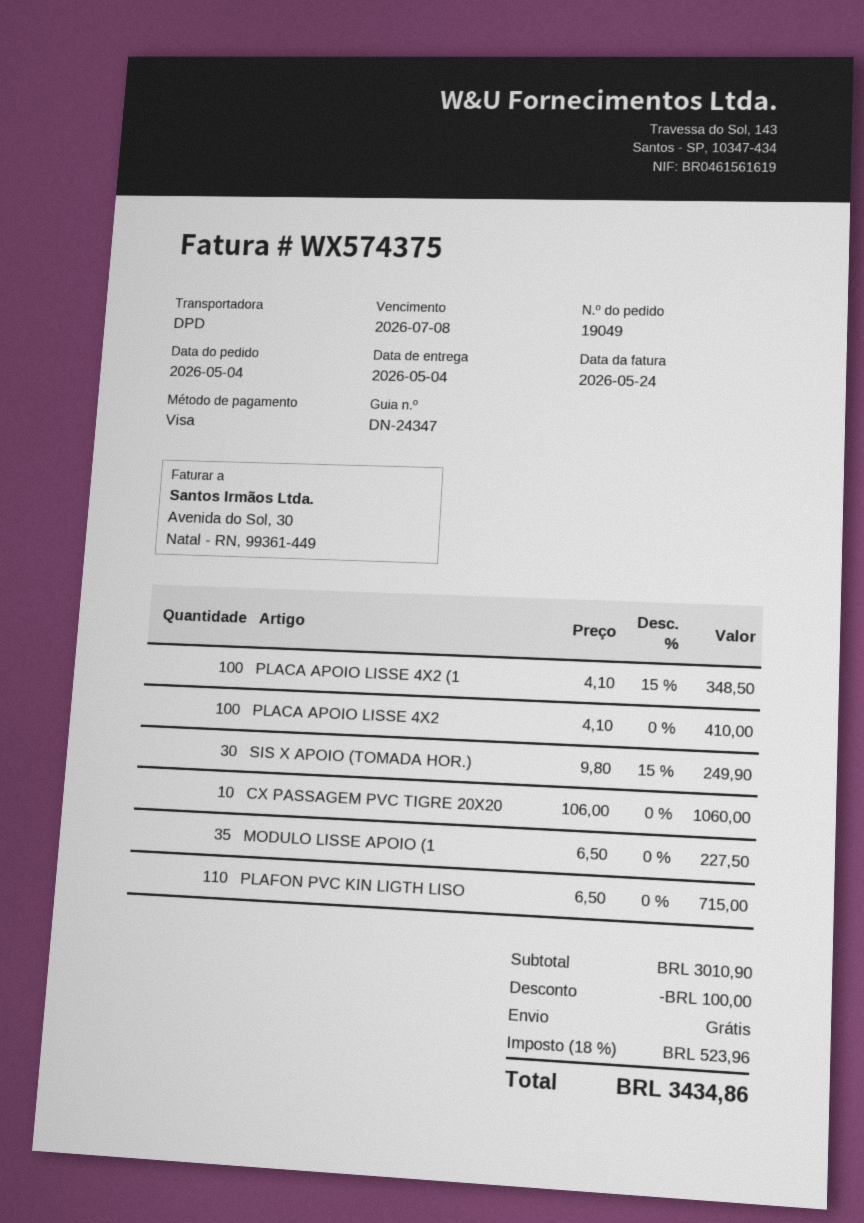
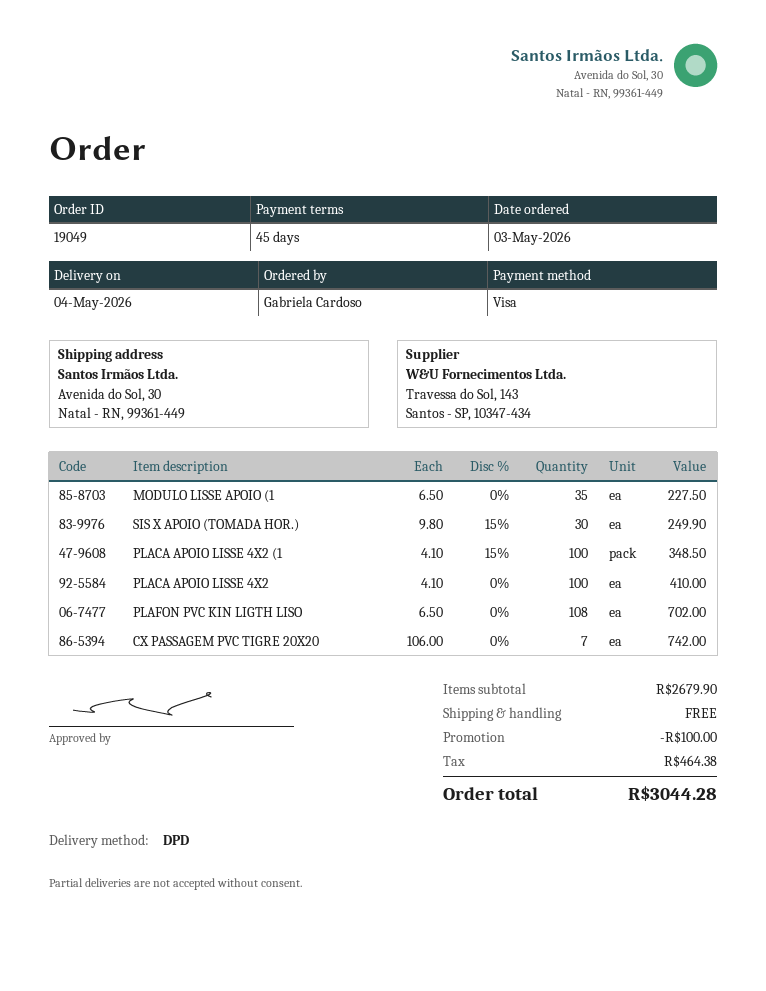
order date: 2026-05-04 -> 2026-05-03
CX PASSAGEM PVC TIGRE 20X20: 10 x 106.00 = 1060.00 -> 7 x 106.00 = 742.00
PLAFON PVC KIN LIGTH LISO: 110 x 6.50 = 715.00 -> 108 x 6.50 = 702.00
subtotal: 3010.90 -> 2679.90
tax: 523.96 -> 464.38
total: 3434.86 -> 3044.28

